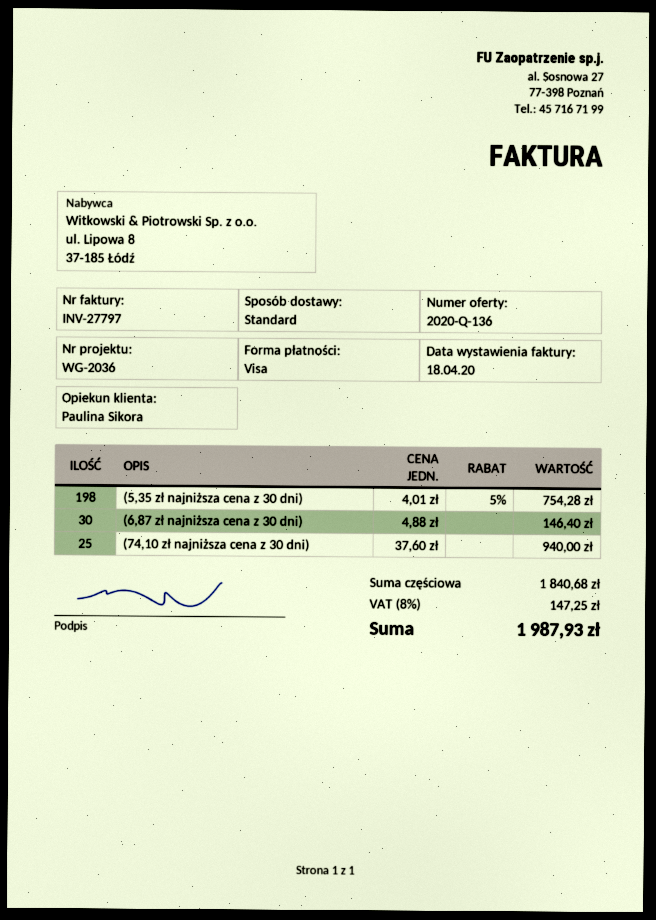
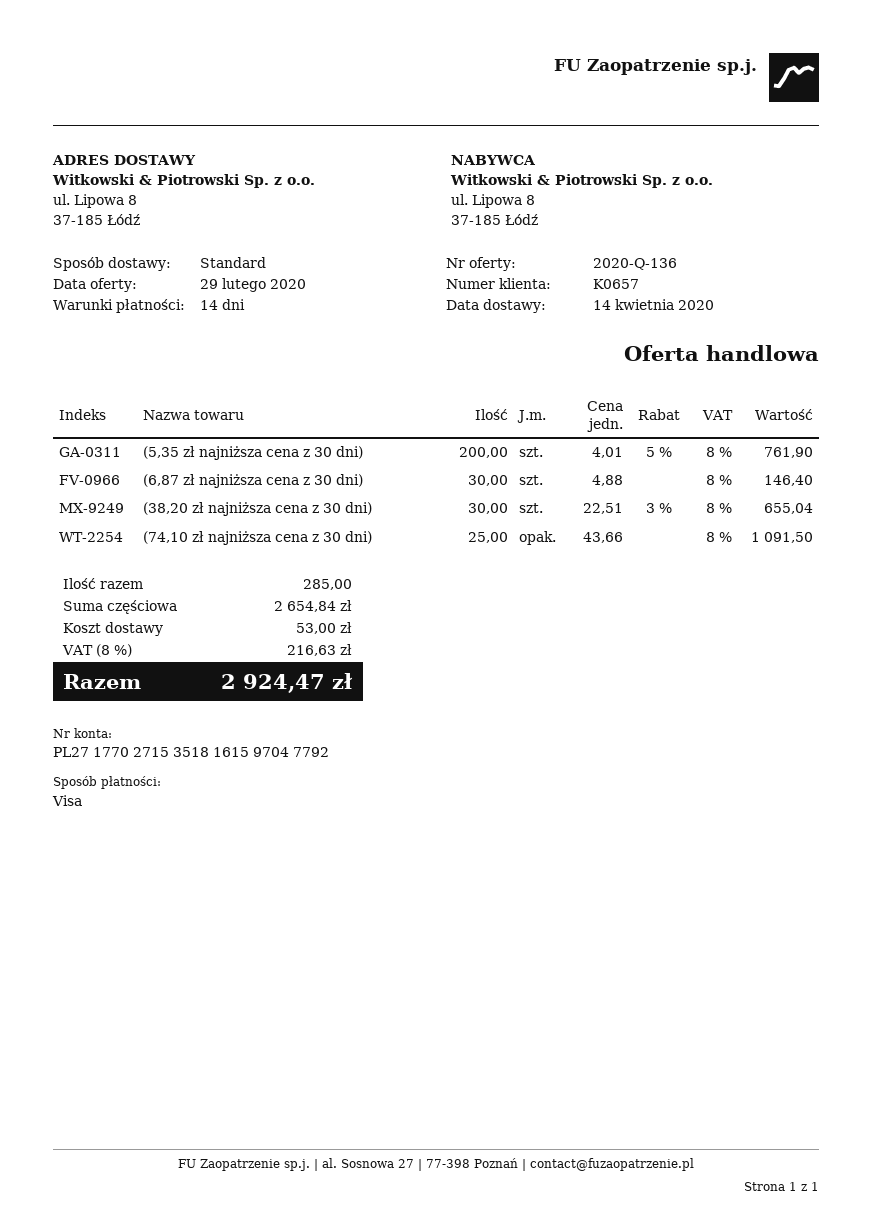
(5,35 zł najniższa cena z 30 dni): 198 x 4.01 - 5% = 754.28 -> 200 x 4.01 - 5% = 761.90
(74,10 zł najniższa cena z 30 dni): 25 x 37.60 = 940.00 -> 25 x 43.66 = 1091.50
(38,20 zł najniższa cena z 30 dni): none -> 30 x 22.51 - 3% = 655.04
subtotal: 1840.68 -> 2654.84
shipping: none -> 53.00
tax: 8% = 147.25 -> 8% = 216.63
total: 1987.93 -> 2924.47

